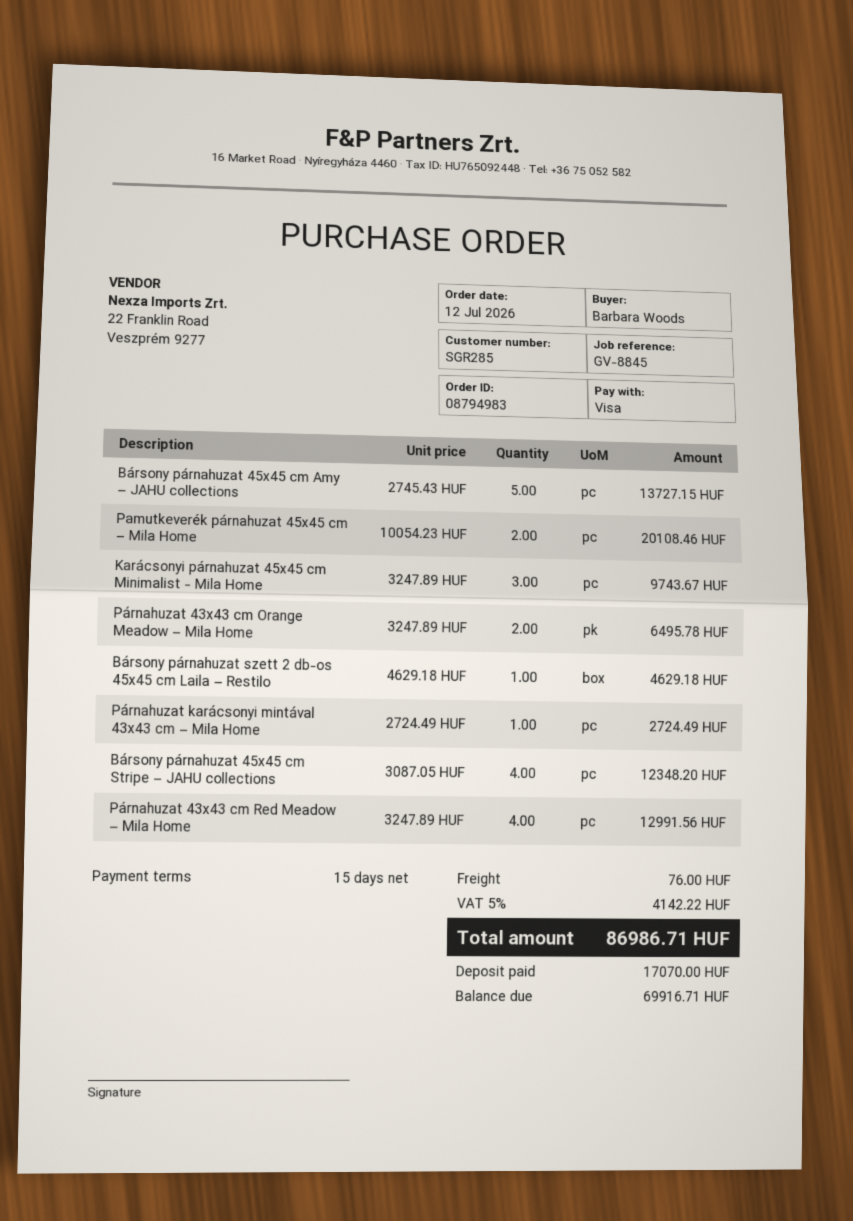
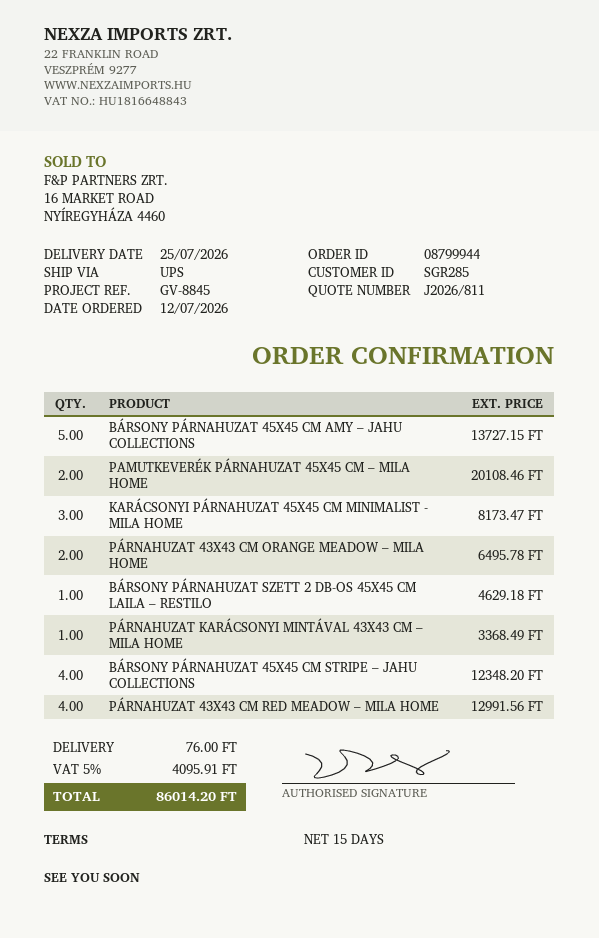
order number: 08794983 -> 08799944
Karácsonyi párnahuzat 45x45 cm Minimalist - Mila Home: 3 for 9743.67 -> 3 for 8173.47
Párnahuzat karácsonyi mintával 43x43 cm – Mila Home: 1 for 2724.49 -> 1 for 3368.49
tax: 5% = 4142.22 -> 5% = 4095.91
total: 86986.71 -> 86014.20

